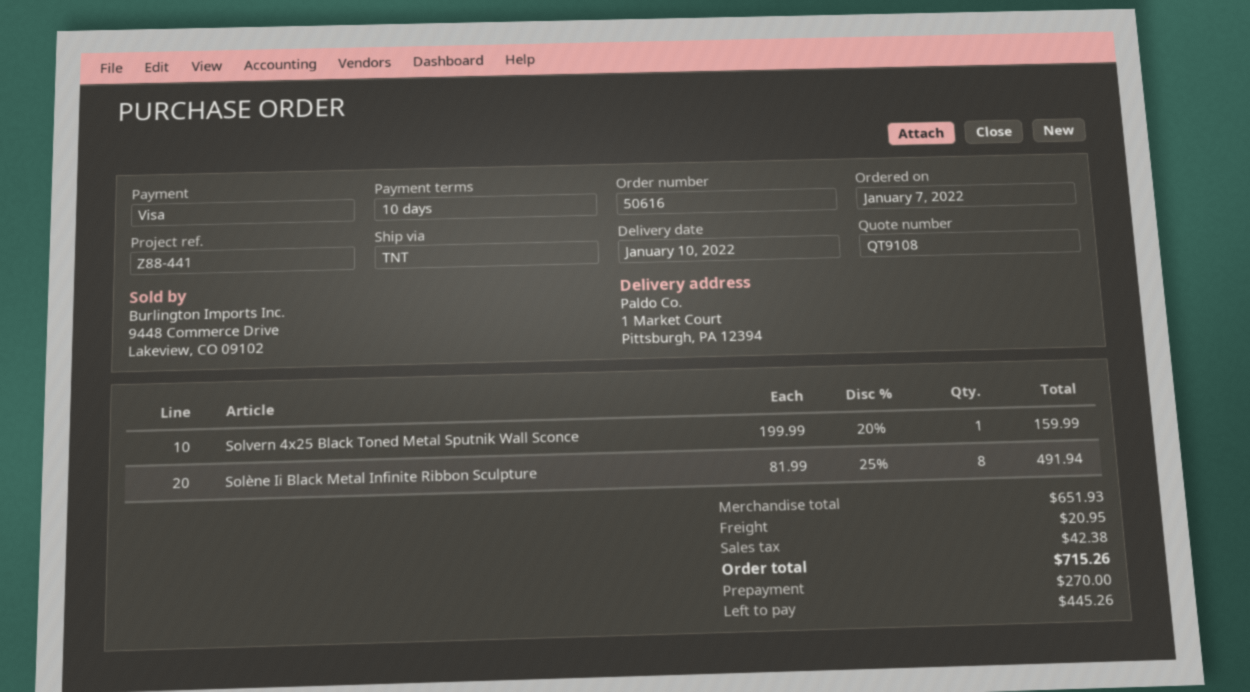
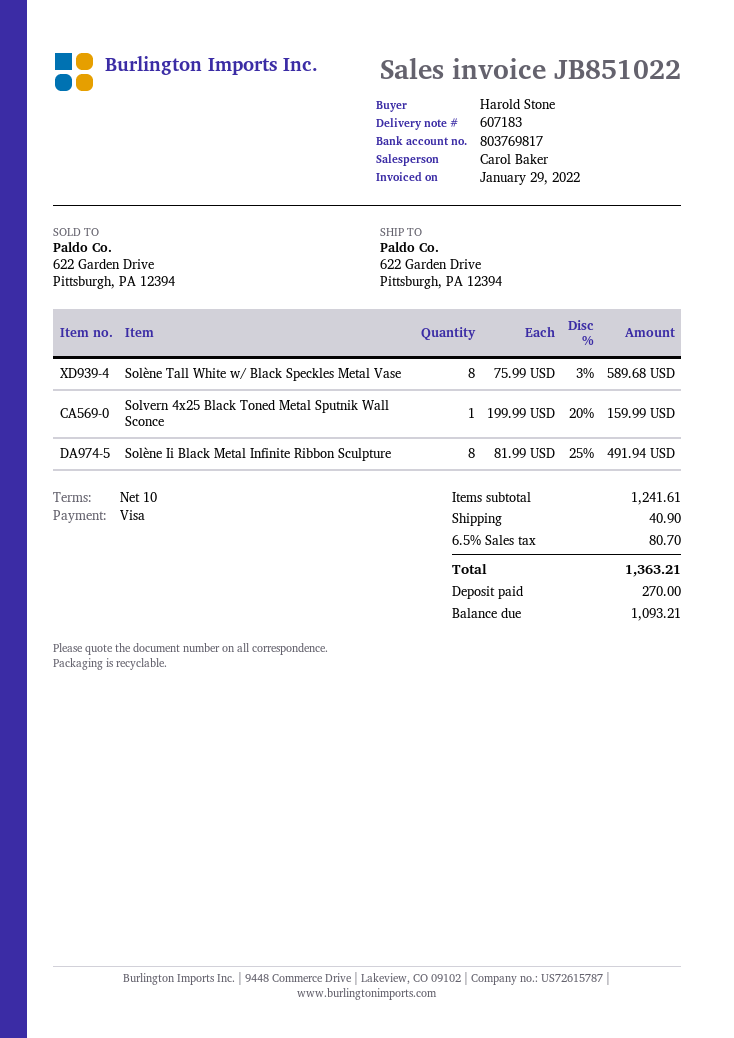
ship to: 1 Market Court, Pittsburgh, PA 12394 -> 622 Garden Drive, Pittsburgh, PA 12394
Solène Tall White w/ Black Speckles Metal Vase: none -> 8 x 75.99 - 3% = 589.68
subtotal: 651.93 -> 1241.61
shipping: 20.95 -> 40.90
tax: 42.38 -> 80.70
total: 715.26 -> 1363.21
balance: 445.26 -> 1093.21

